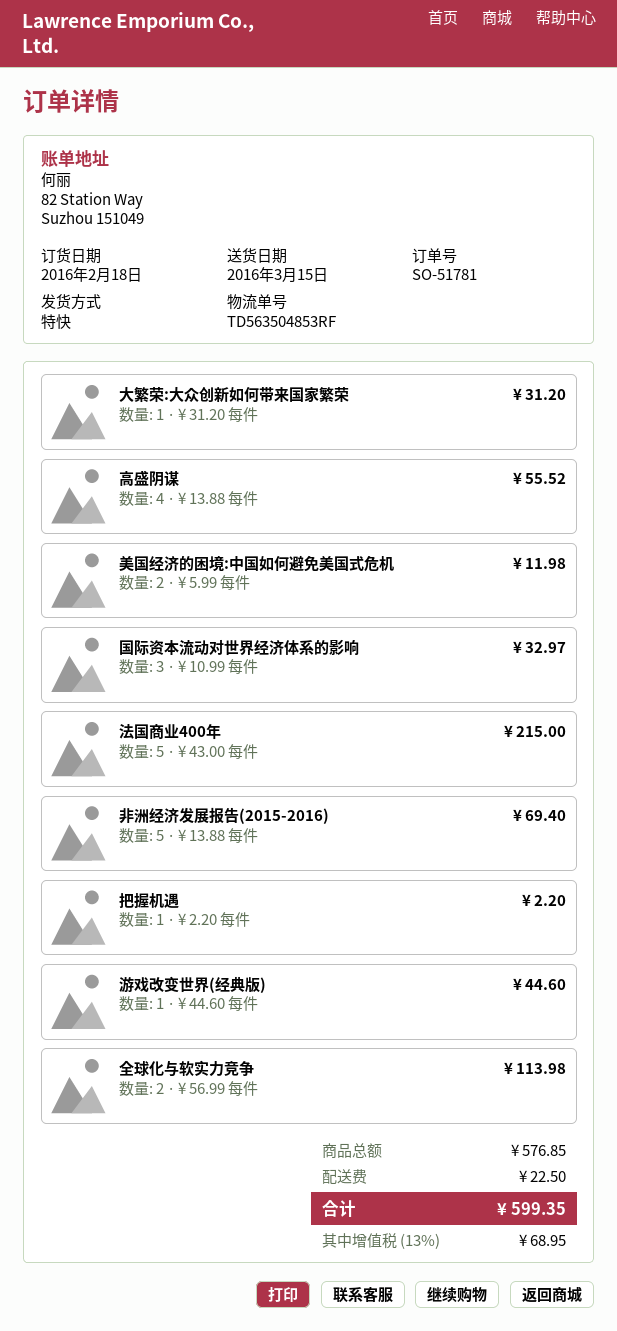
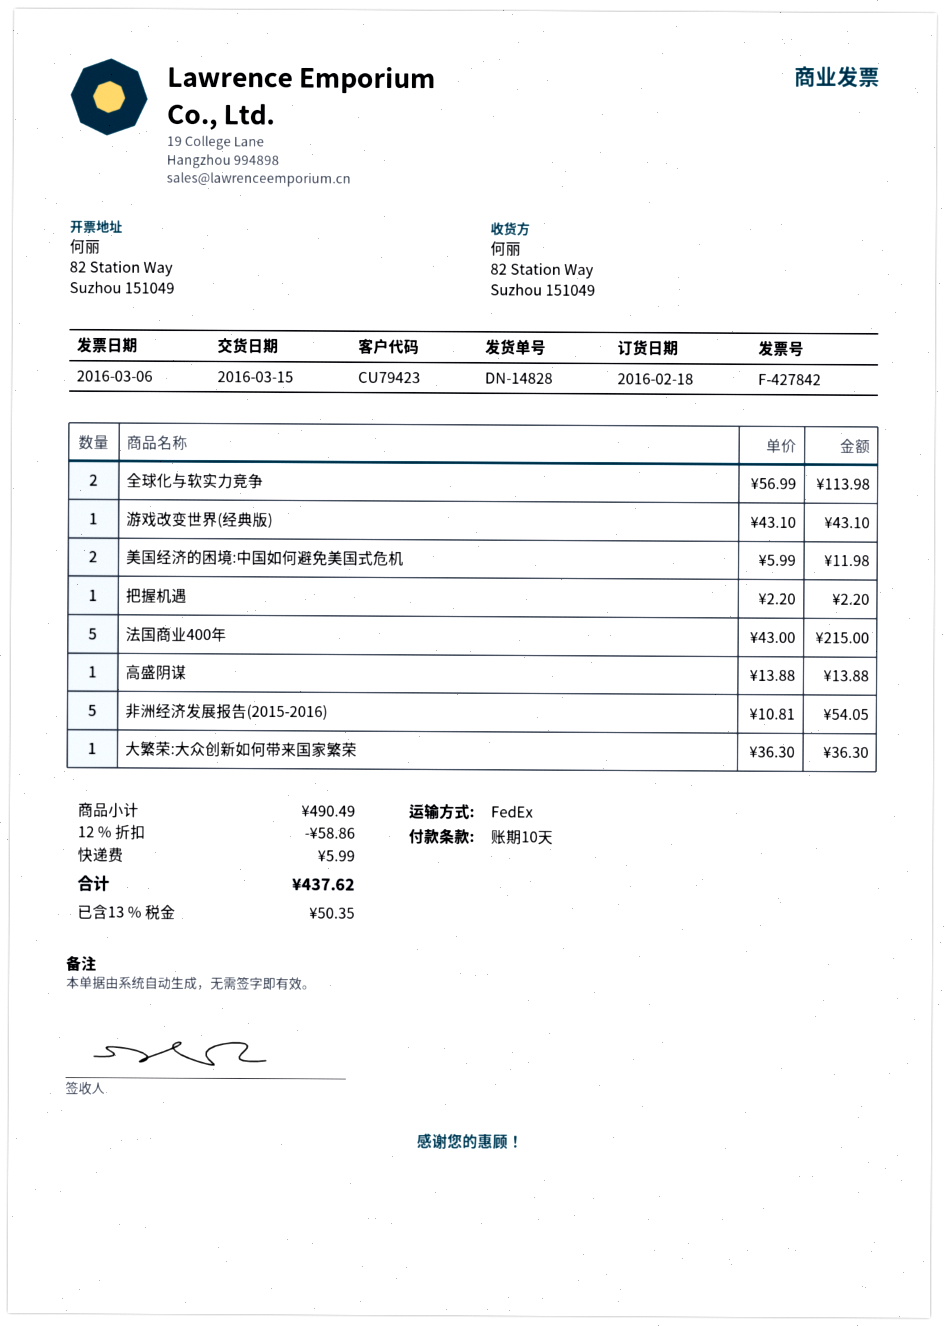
shipping method: express -> FedEx
大繁荣:大众创新如何带来国家繁荣: 1 x 31.20 = 31.20 -> 1 x 36.30 = 36.30
高盛阴谋: 4 x 13.88 = 55.52 -> 1 x 13.88 = 13.88
国际资本流动对世界经济体系的影响: 3 x 10.99 = 32.97 -> none
非洲经济发展报告(2015-2016): 5 x 13.88 = 69.40 -> 5 x 10.81 = 54.05
游戏改变世界(经典版): 1 x 44.60 = 44.60 -> 1 x 43.10 = 43.10
subtotal: 576.85 -> 490.49
discount: none -> 12% = 58.86
shipping: 22.50 -> 5.99
tax: 13% = 68.95 -> 13% = 50.35
total: 599.35 -> 437.62

